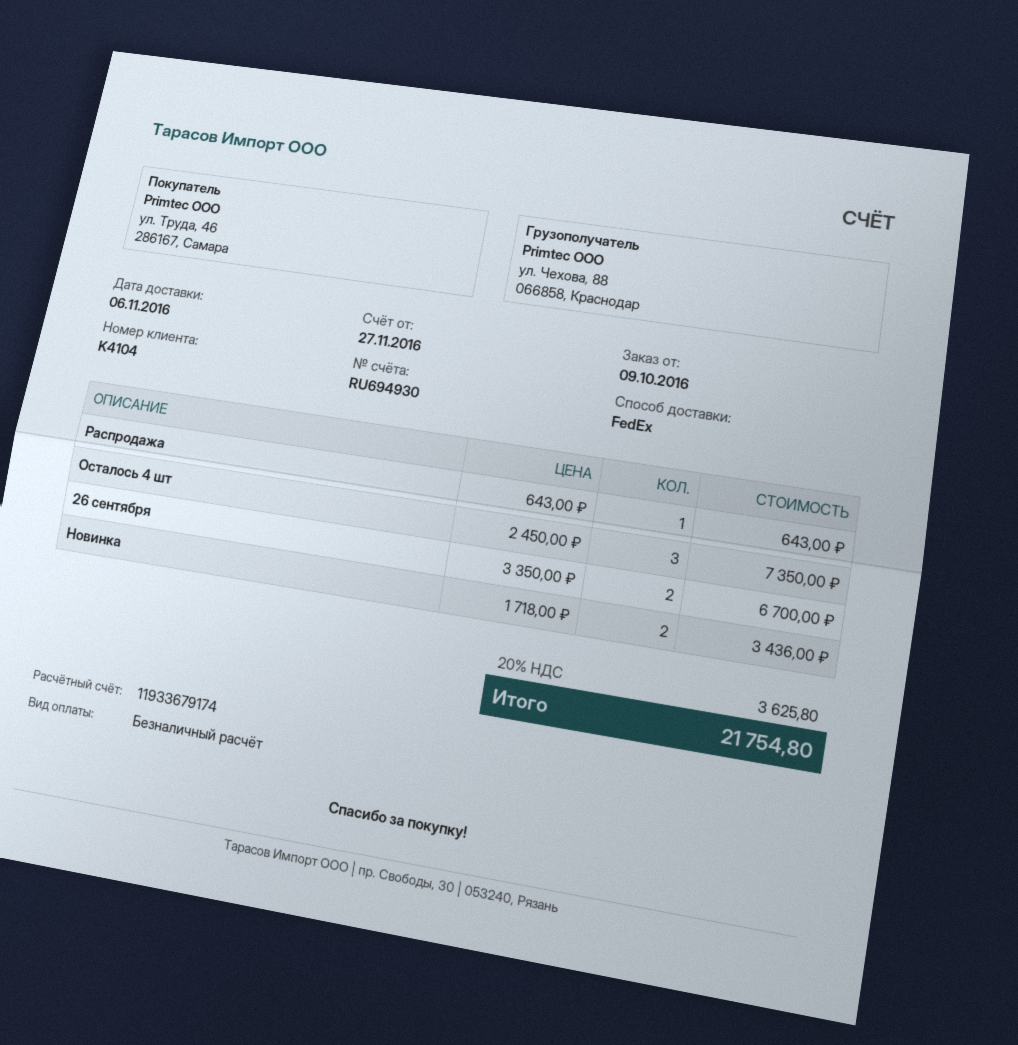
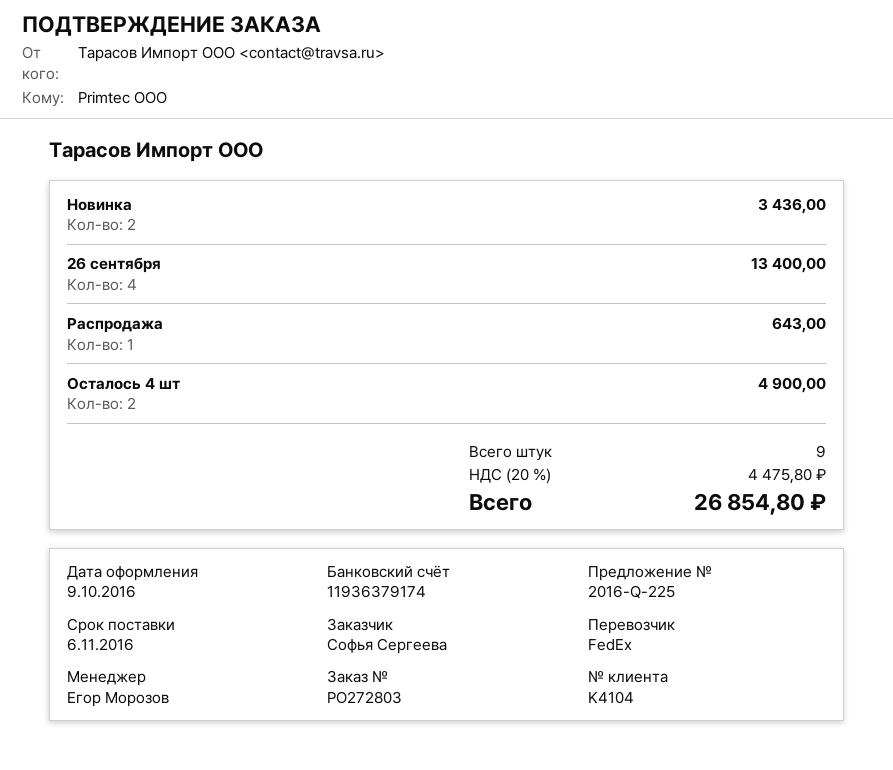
bank account: 11933679174 -> 11936379174
Осталось 4 шт: 3 for 7350.00 -> 2 for 4900.00
26 сентября: 2 for 6700.00 -> 4 for 13400.00
tax: 20% = 3625.80 -> 20% = 4475.80
total: 21754.80 -> 26854.80

